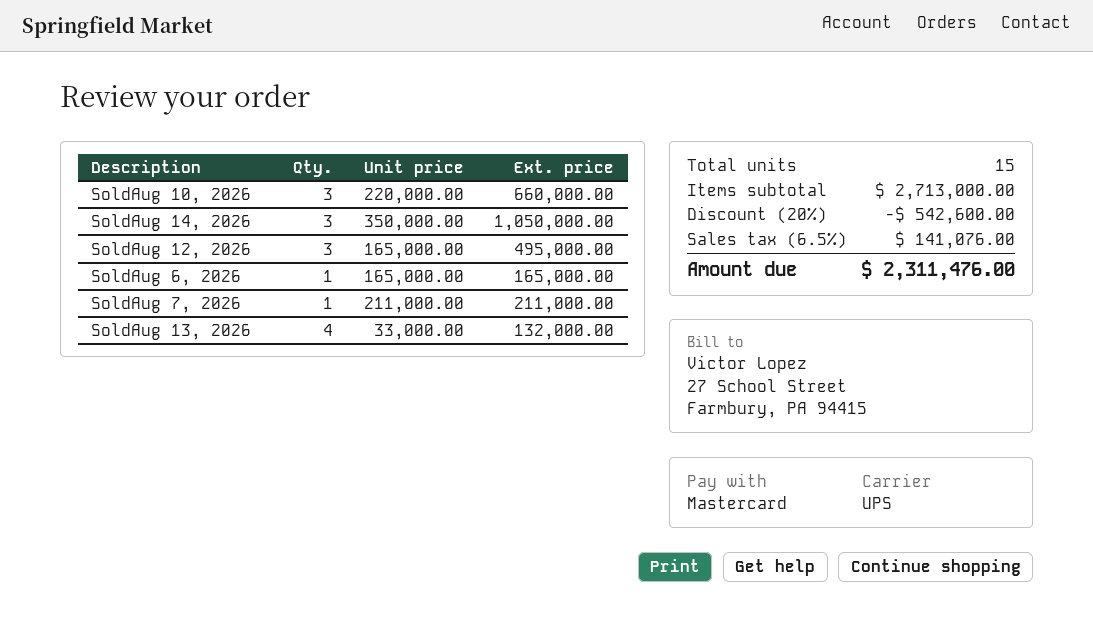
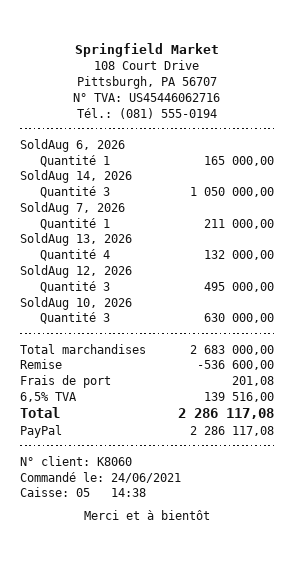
payment method: Mastercard -> PayPal
SoldAug 10, 2026: 3 for 660000.00 -> 3 for 630000.00
subtotal: 2713000.00 -> 2683000.00
discount: 542600.00 -> 536600.00
shipping: none -> 201.08
tax: 6.5% = 141076.00 -> 6.5% = 139516.00
total: 2311476.00 -> 2286117.08

